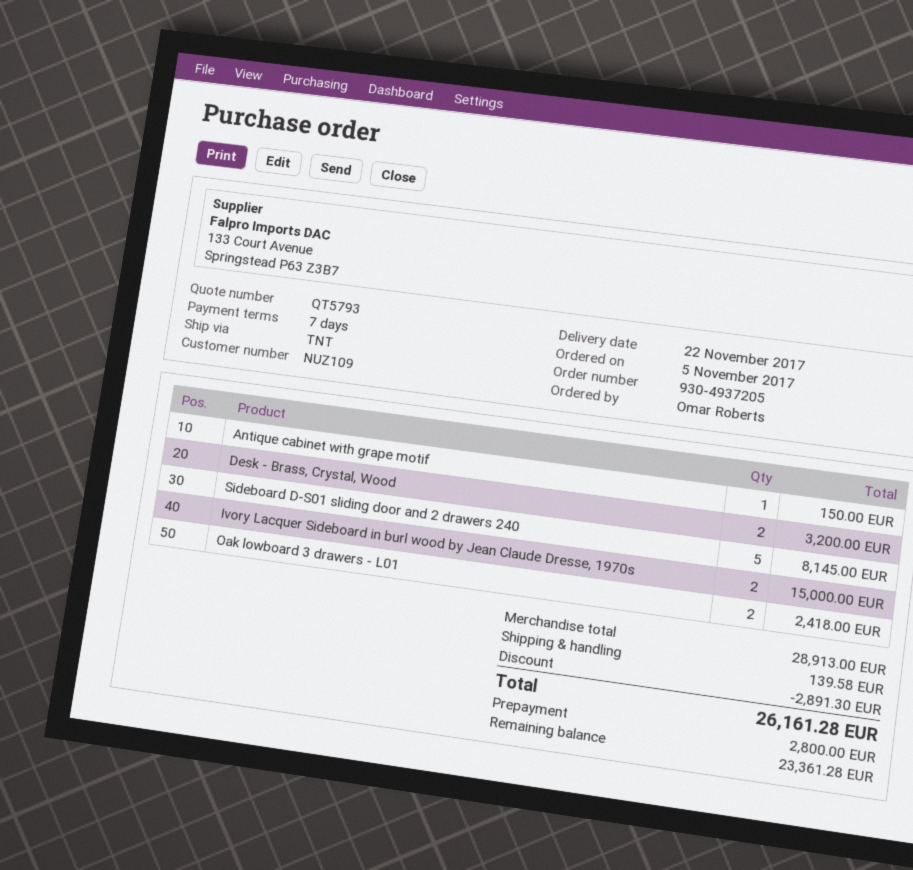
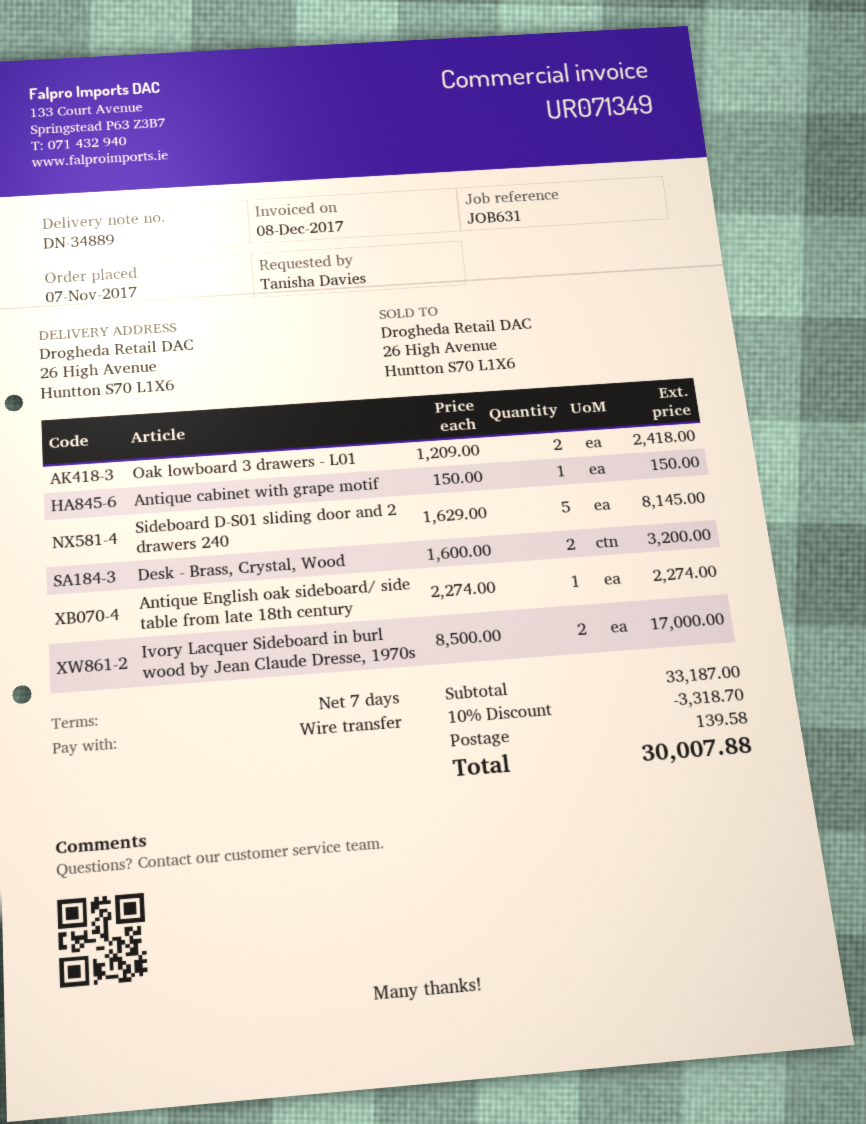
order date: 2017-11-05 -> 2017-11-07
ordered by: Omar Roberts -> Tanisha Davies
Ivory Lacquer Sideboard in burl wood by Jean Claude Dresse, 1970s: 2 for 15000.00 -> 2 for 17000.00
Antique English oak sideboard/ side table from late 18th century: none -> 1 for 2274.00
subtotal: 28913.00 -> 33187.00
discount: 2891.30 -> 3318.70
total: 26161.28 -> 30007.88

